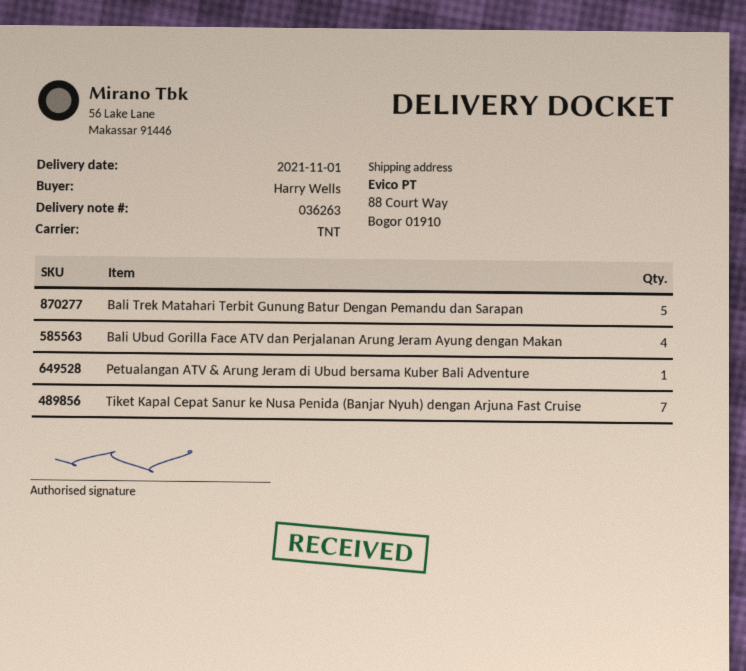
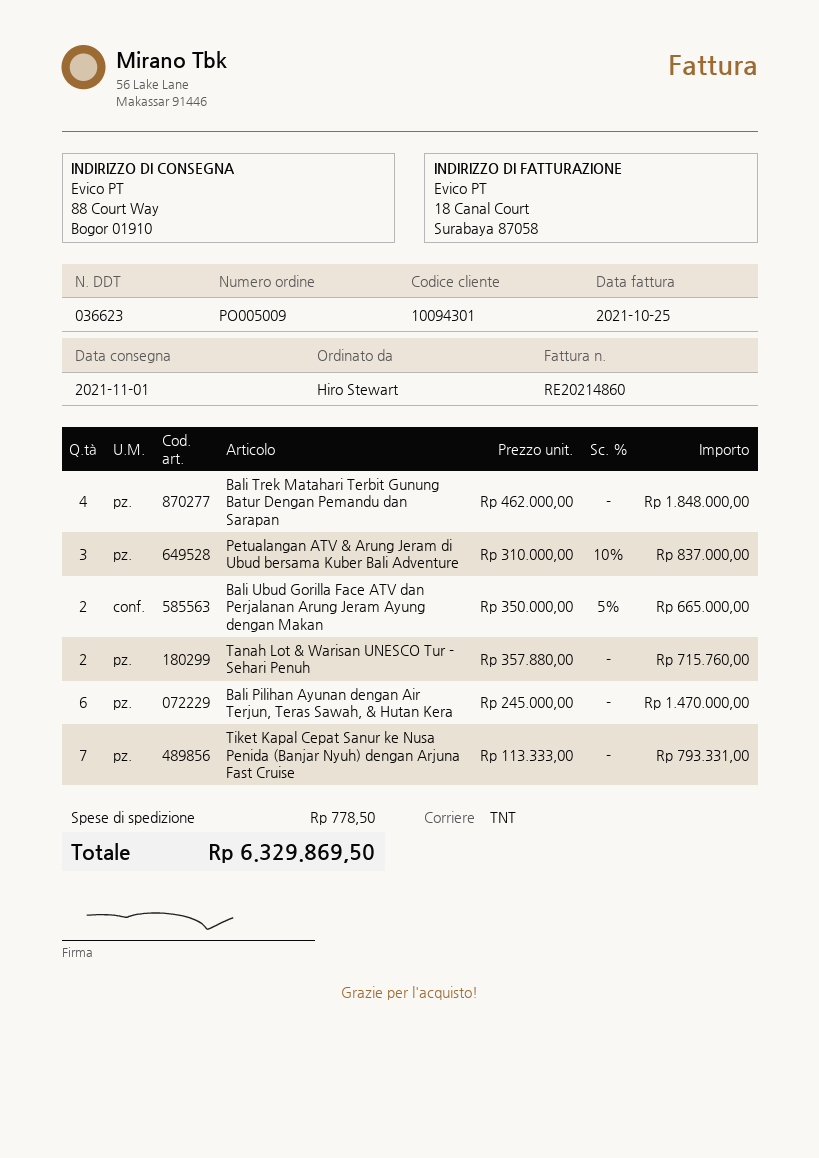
delivery note number: 036263 -> 036623
ordered by: Harry Wells -> Hiro Stewart
Bali Trek Matahari Terbit Gunung Batur Dengan Pemandu dan Sarapan: 5 -> 4
Bali Ubud Gorilla Face ATV dan Perjalanan Arung Jeram Ayung dengan Makan: 4 -> 2
Petualangan ATV & Arung Jeram di Ubud bersama Kuber Bali Adventure: 1 -> 3
Tanah Lot & Warisan UNESCO Tur - Sehari Penuh: none -> 2
Bali Pilihan Ayunan dengan Air Terjun, Teras Sawah, & Hutan Kera: none -> 6

